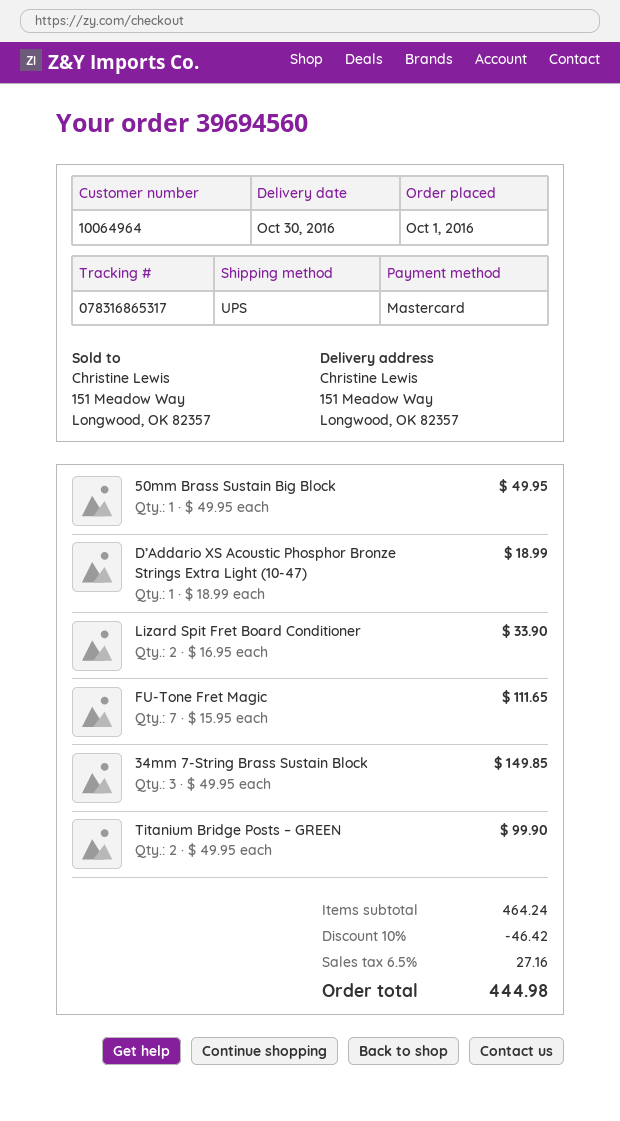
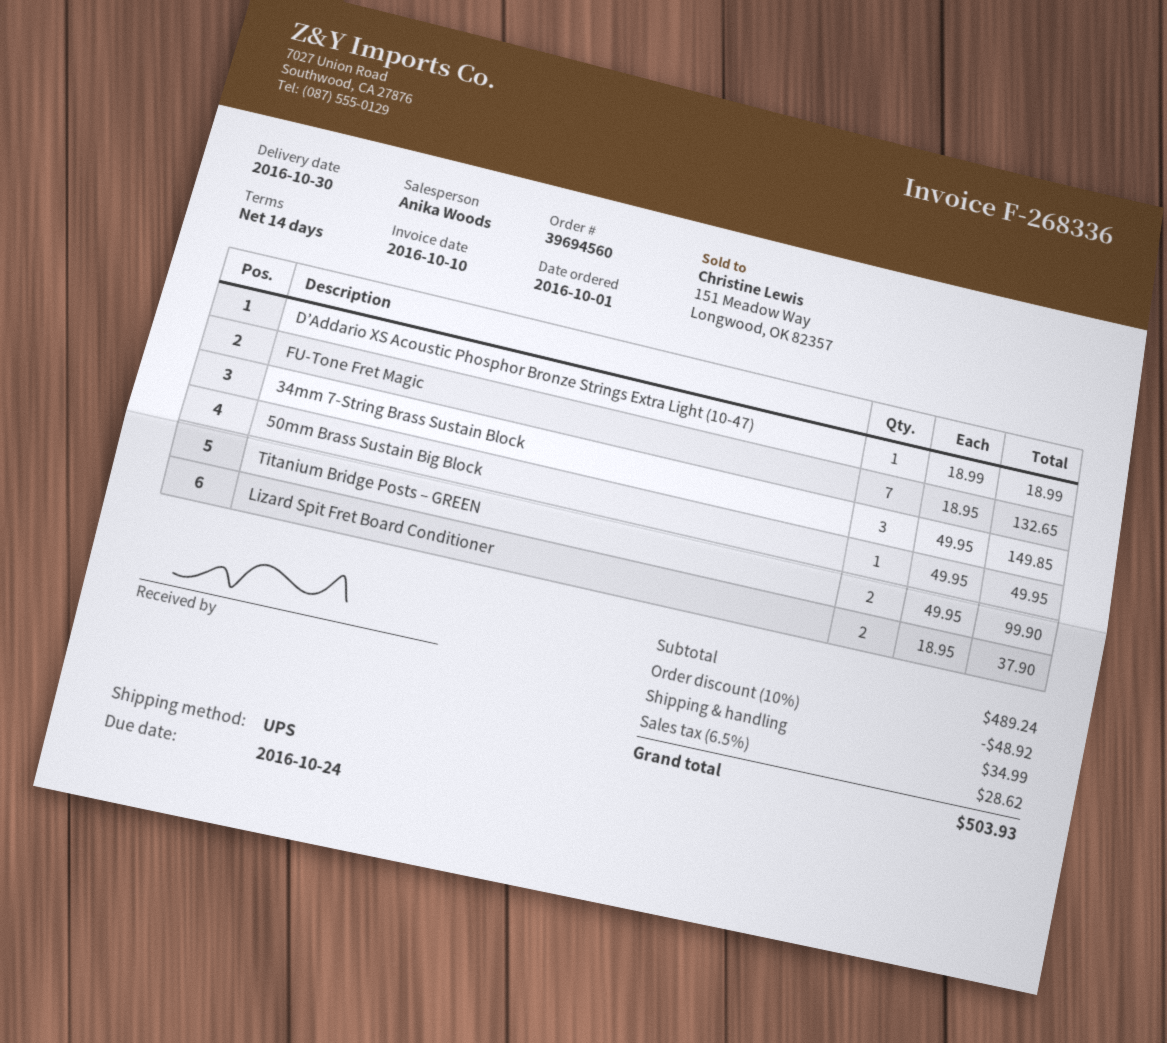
Lizard Spit Fret Board Conditioner: 2 x 16.95 = 33.90 -> 2 x 18.95 = 37.90
FU-Tone Fret Magic: 7 x 15.95 = 111.65 -> 7 x 18.95 = 132.65
subtotal: 464.24 -> 489.24
discount: 10% = 46.42 -> 10% = 48.92
shipping: none -> 34.99
tax: 6.5% = 27.16 -> 6.5% = 28.62
total: 444.98 -> 503.93

